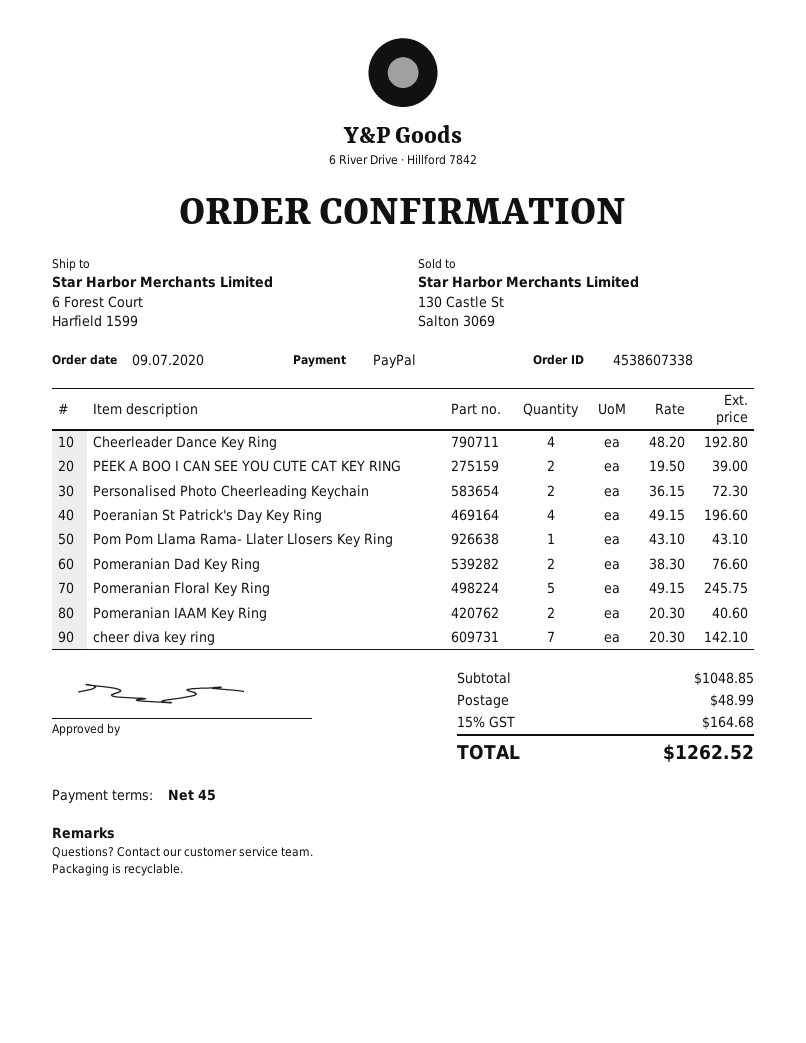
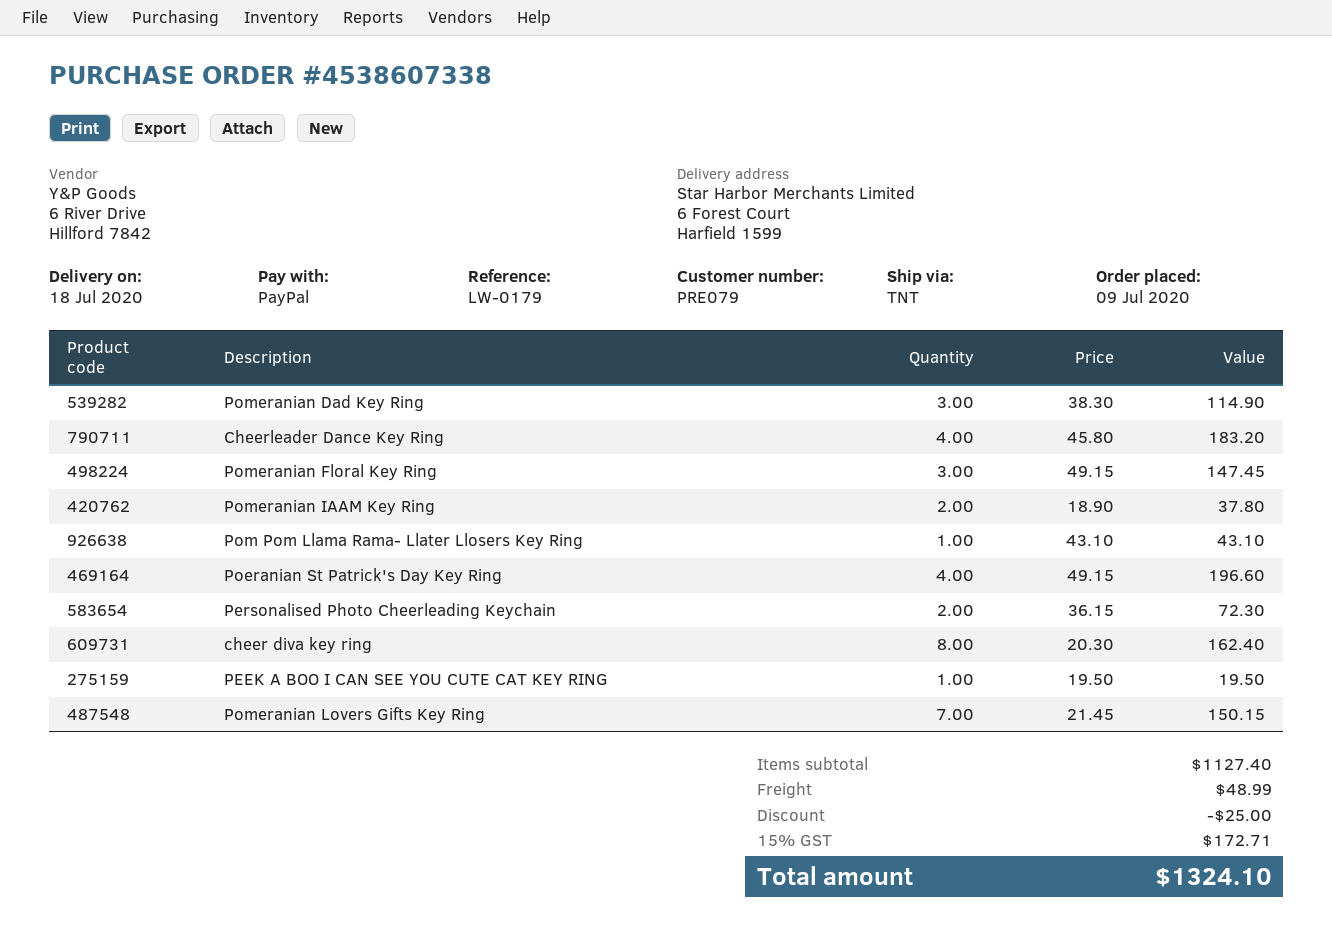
Cheerleader Dance Key Ring: 4 x 48.20 = 192.80 -> 4 x 45.80 = 183.20
PEEK A BOO I CAN SEE YOU CUTE CAT KEY RING: 2 x 19.50 = 39.00 -> 1 x 19.50 = 19.50
Pomeranian Dad Key Ring: 2 x 38.30 = 76.60 -> 3 x 38.30 = 114.90
Pomeranian Floral Key Ring: 5 x 49.15 = 245.75 -> 3 x 49.15 = 147.45
Pomeranian IAAM Key Ring: 2 x 20.30 = 40.60 -> 2 x 18.90 = 37.80
cheer diva key ring: 7 x 20.30 = 142.10 -> 8 x 20.30 = 162.40
Pomeranian Lovers Gifts Key Ring: none -> 7 x 21.45 = 150.15
subtotal: 1048.85 -> 1127.40
discount: none -> 25.00
tax: 15% = 164.68 -> 15% = 172.71
total: 1262.52 -> 1324.10

